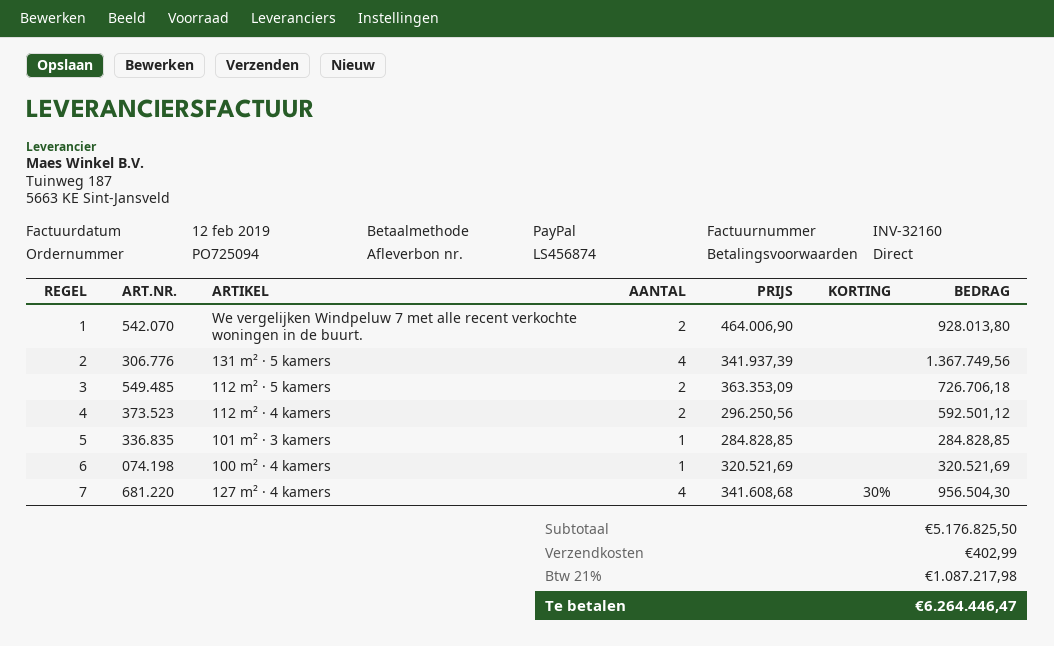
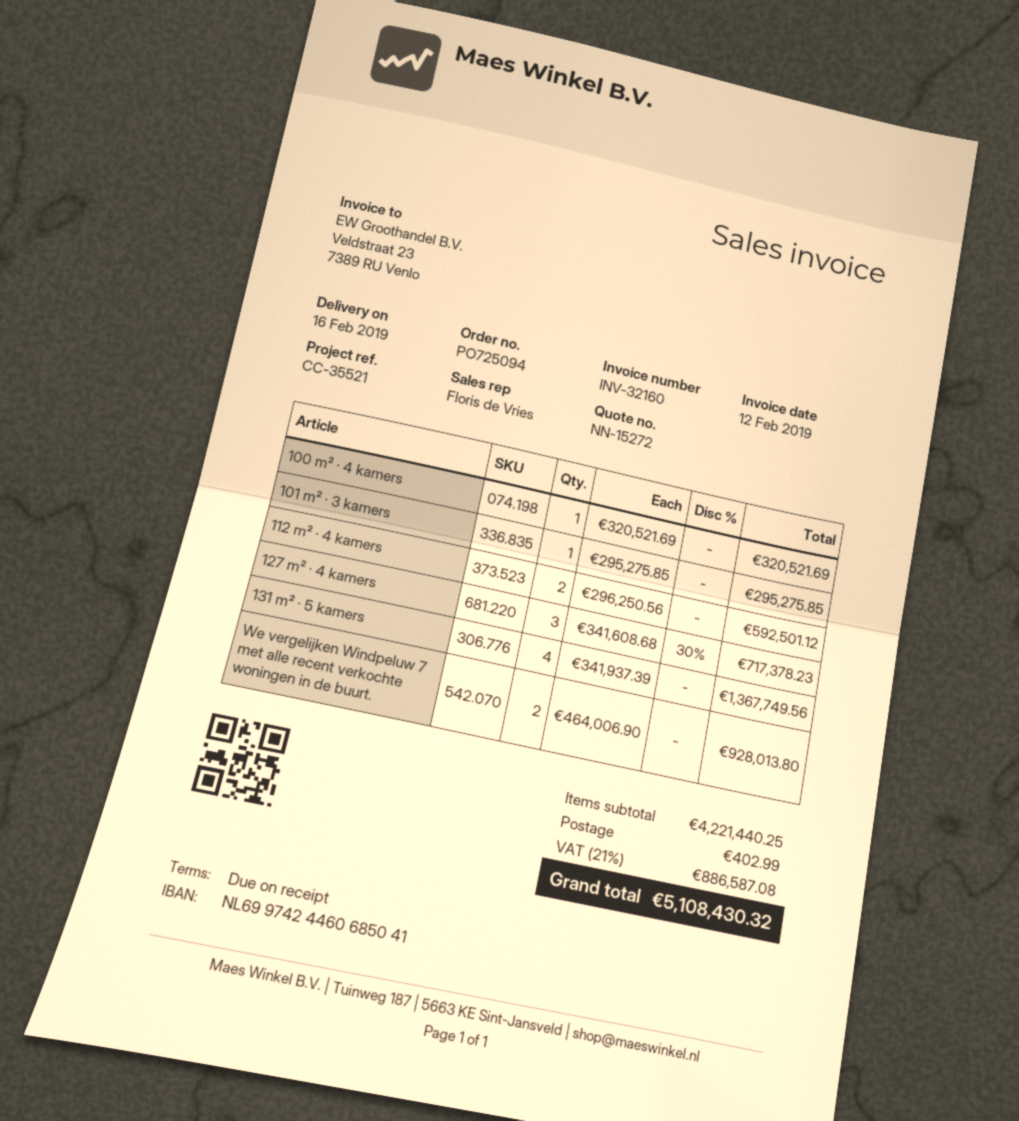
112 m² · 5 kamers: 2 x 363353.09 = 726706.18 -> none
101 m² · 3 kamers: 1 x 284828.85 = 284828.85 -> 1 x 295275.85 = 295275.85
127 m² · 4 kamers: 4 x 341608.68 - 30% = 956504.30 -> 3 x 341608.68 - 30% = 717378.23
subtotal: 5176825.50 -> 4221440.25
tax: 21% = 1087217.98 -> 21% = 886587.08
total: 6264446.47 -> 5108430.32

